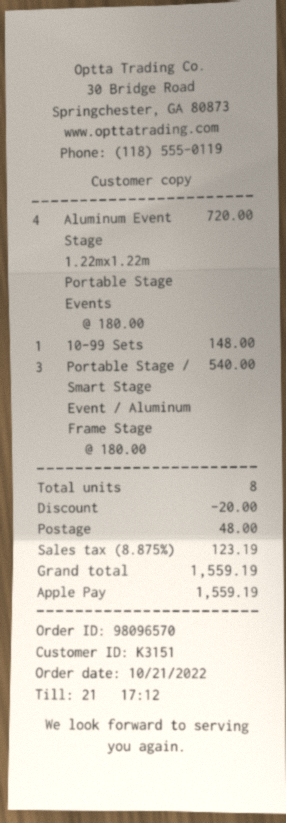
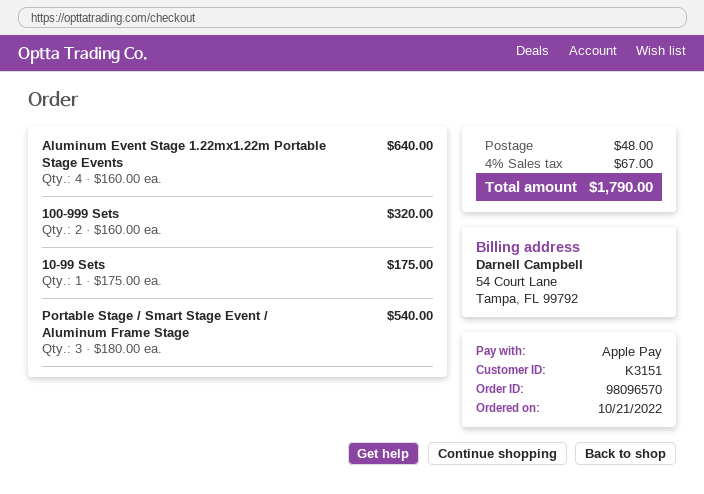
Aluminum Event Stage 1.22mx1.22m Portable Stage Events: 4 x 180.00 = 720.00 -> 4 x 160.00 = 640.00
10-99 Sets: 1 x 148.00 = 148.00 -> 1 x 175.00 = 175.00
100-999 Sets: none -> 2 x 160.00 = 320.00
discount: 20.00 -> none
tax: 8.875% = 123.19 -> 4% = 67.00
total: 1559.19 -> 1790.00

